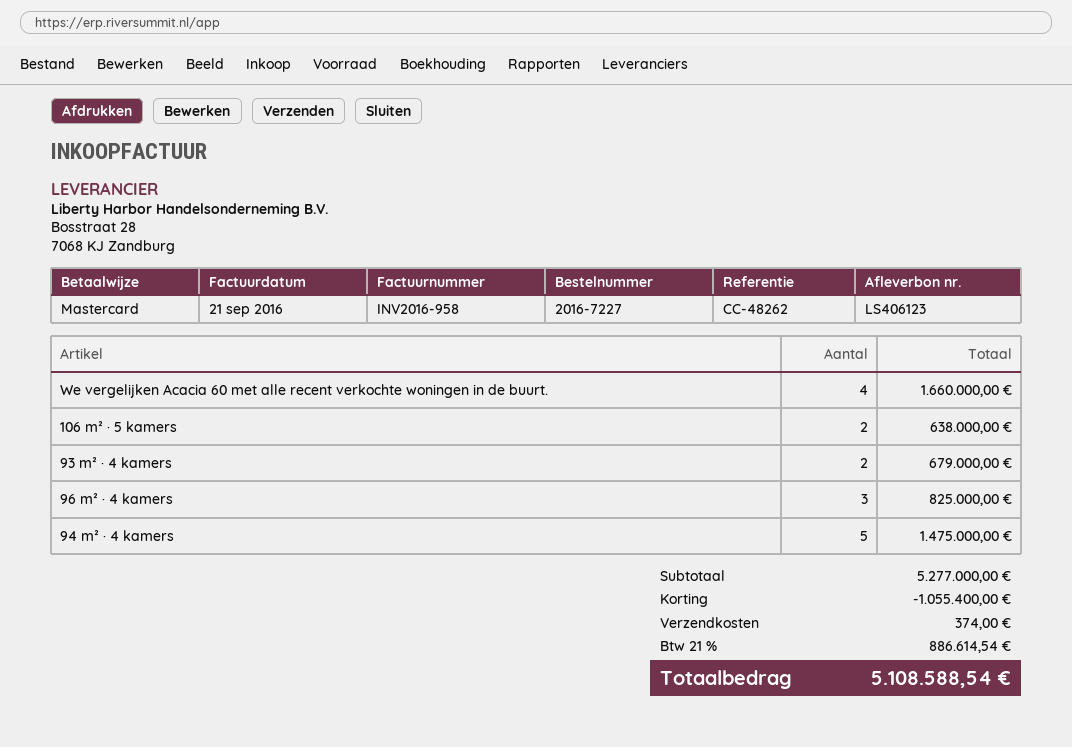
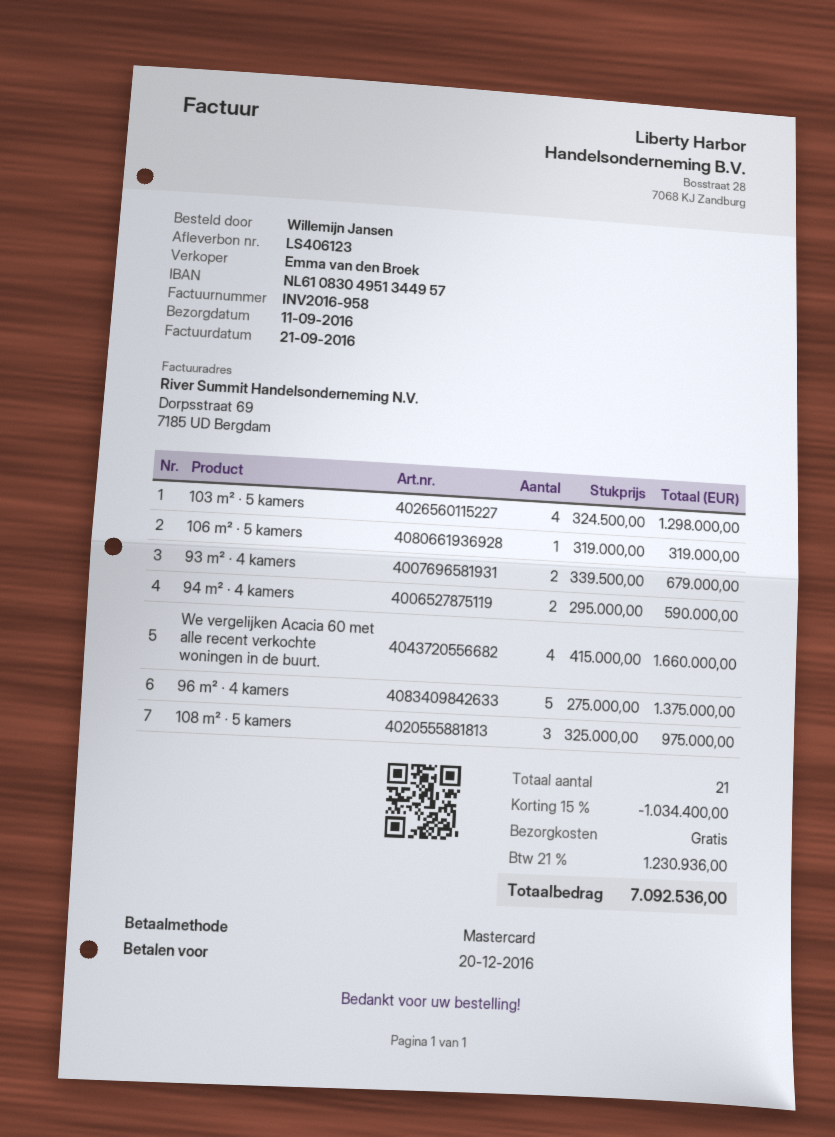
106 m² · 5 kamers: 2 for 638000.00 -> 1 for 319000.00
96 m² · 4 kamers: 3 for 825000.00 -> 5 for 1375000.00
94 m² · 4 kamers: 5 for 1475000.00 -> 2 for 590000.00
103 m² · 5 kamers: none -> 4 for 1298000.00
108 m² · 5 kamers: none -> 3 for 975000.00
discount: 1055400.00 -> 1034400.00
shipping: 374.00 -> 0.00
tax: 21% = 886614.54 -> 21% = 1230936.00
total: 5108588.54 -> 7092536.00

